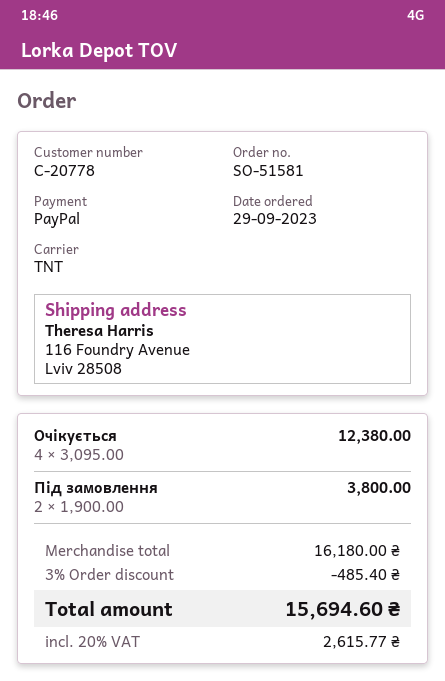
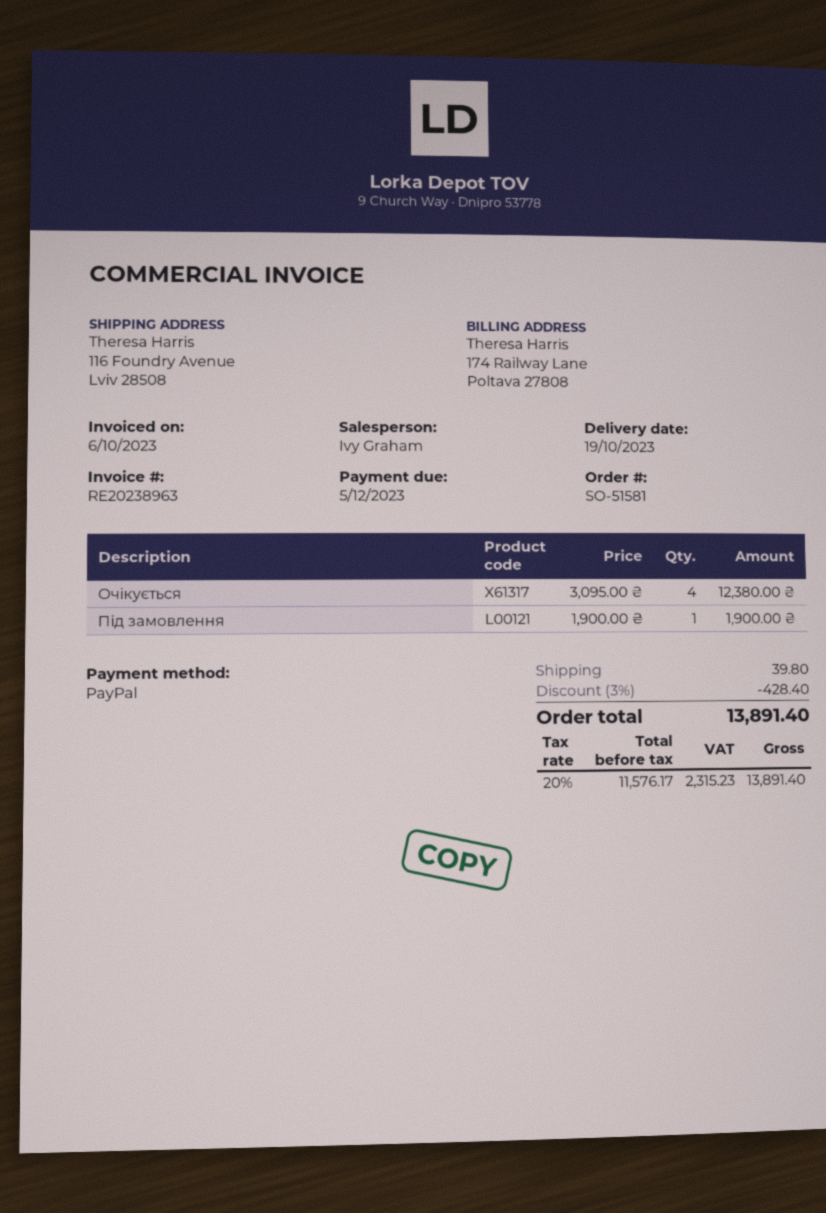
Під замовлення: 2 x 1900.00 = 3800.00 -> 1 x 1900.00 = 1900.00
discount: 3% = 485.40 -> 3% = 428.40
shipping: none -> 39.80
tax: 20% = 2615.77 -> 20% = 2315.23
total: 15694.60 -> 13891.40

